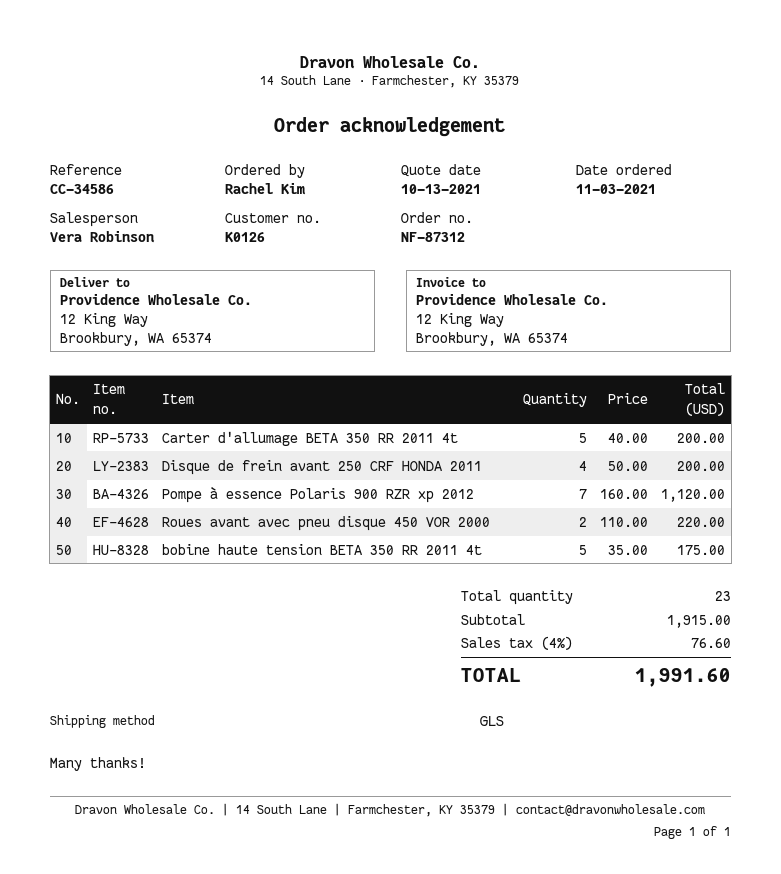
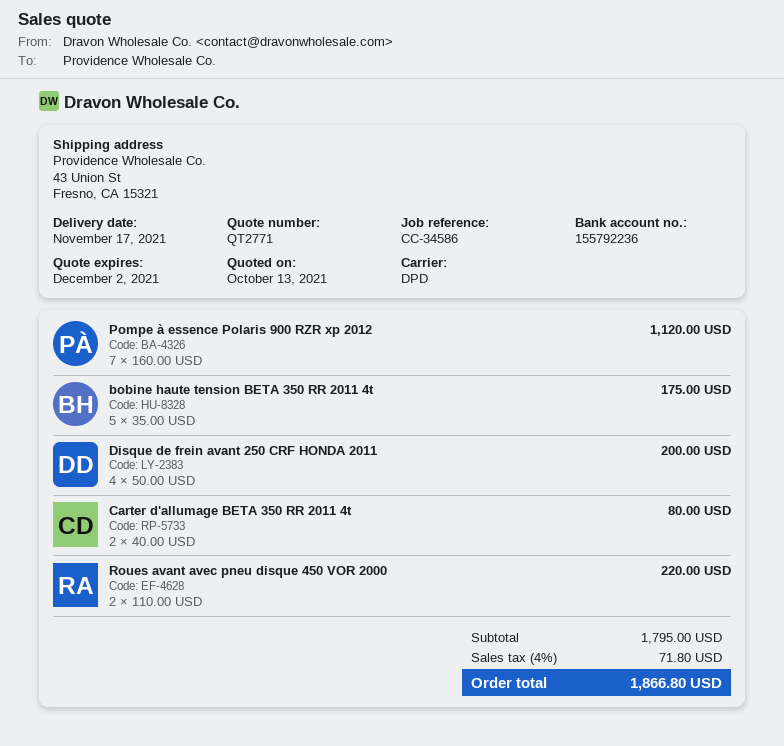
shipping method: GLS -> DPD
ship to: 12 King Way, Brookbury, WA 65374 -> 43 Union St, Fresno, CA 15321
Carter d'allumage BETA 350 RR 2011 4t: 5 x 40.00 = 200.00 -> 2 x 40.00 = 80.00
subtotal: 1915.00 -> 1795.00
tax: 4% = 76.60 -> 4% = 71.80
total: 1991.60 -> 1866.80

